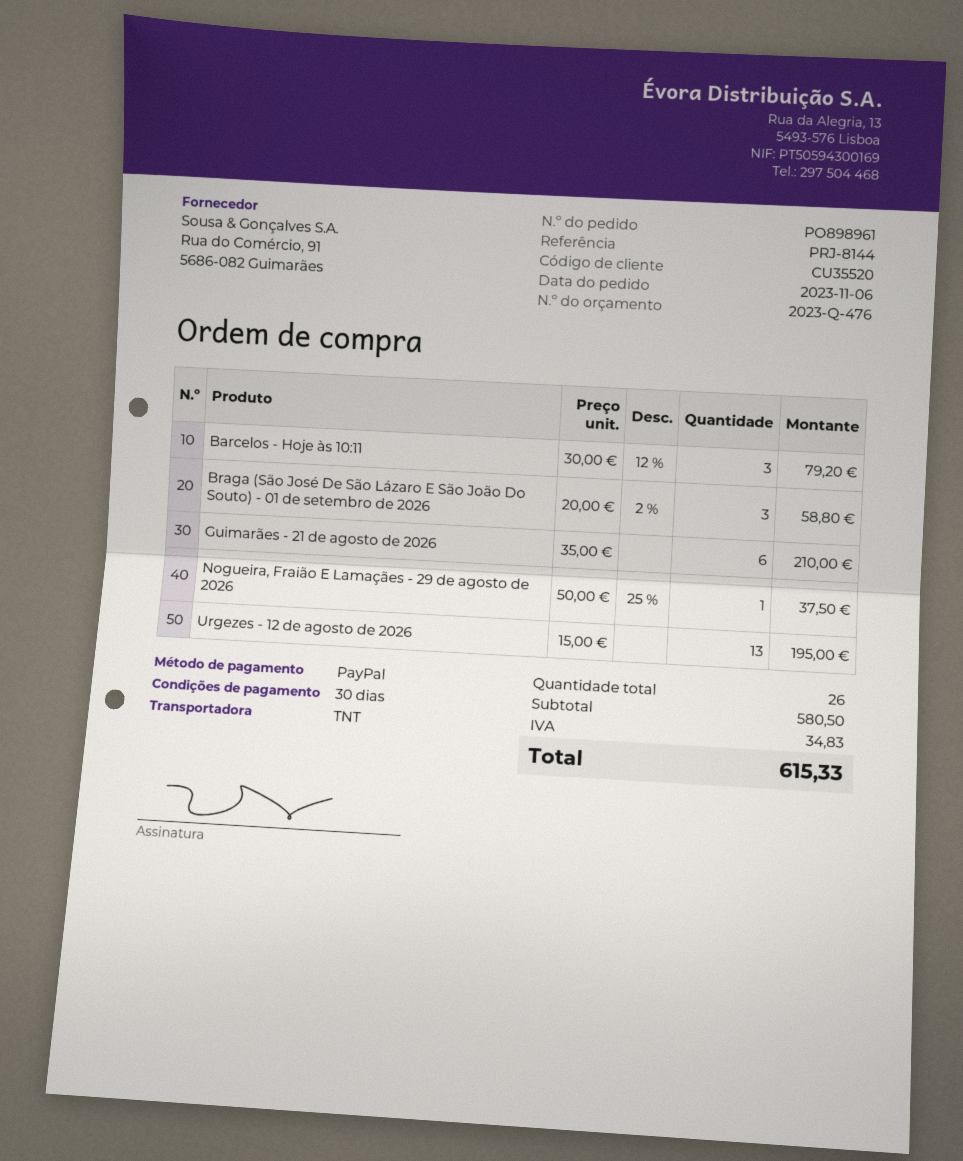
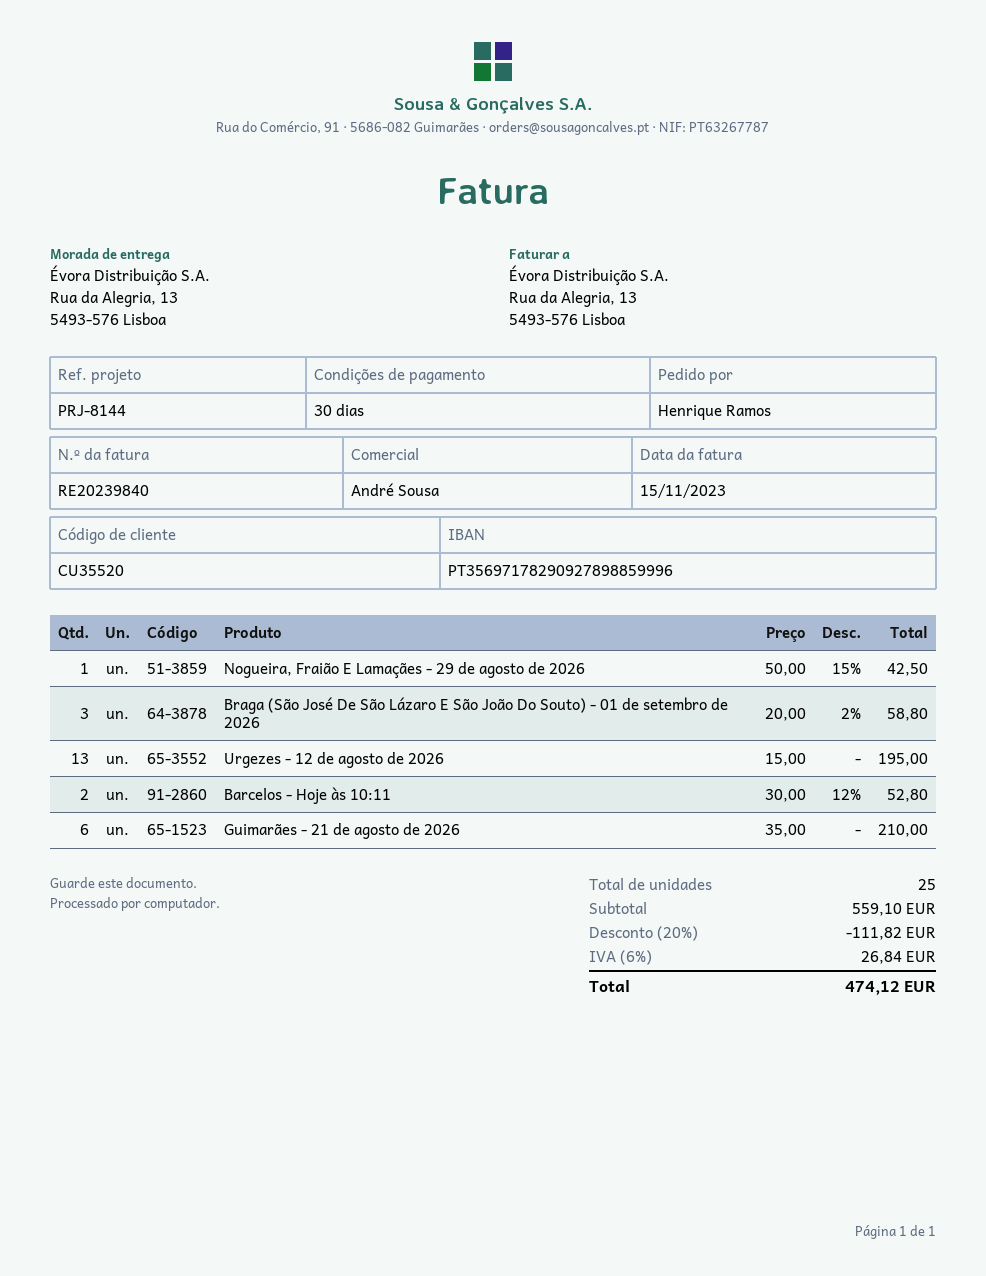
Barcelos - Hoje às 10:11: 3 x 30.00 - 12% = 79.20 -> 2 x 30.00 - 12% = 52.80
Nogueira, Fraião E Lamaçães - 29 de agosto de 2026: 1 x 50.00 - 25% = 37.50 -> 1 x 50.00 - 15% = 42.50
total quantity: 26 -> 25
subtotal: 580.50 -> 559.10
discount: none -> 20% = 111.82
tax: 34.83 -> 26.84
total: 615.33 -> 474.12

